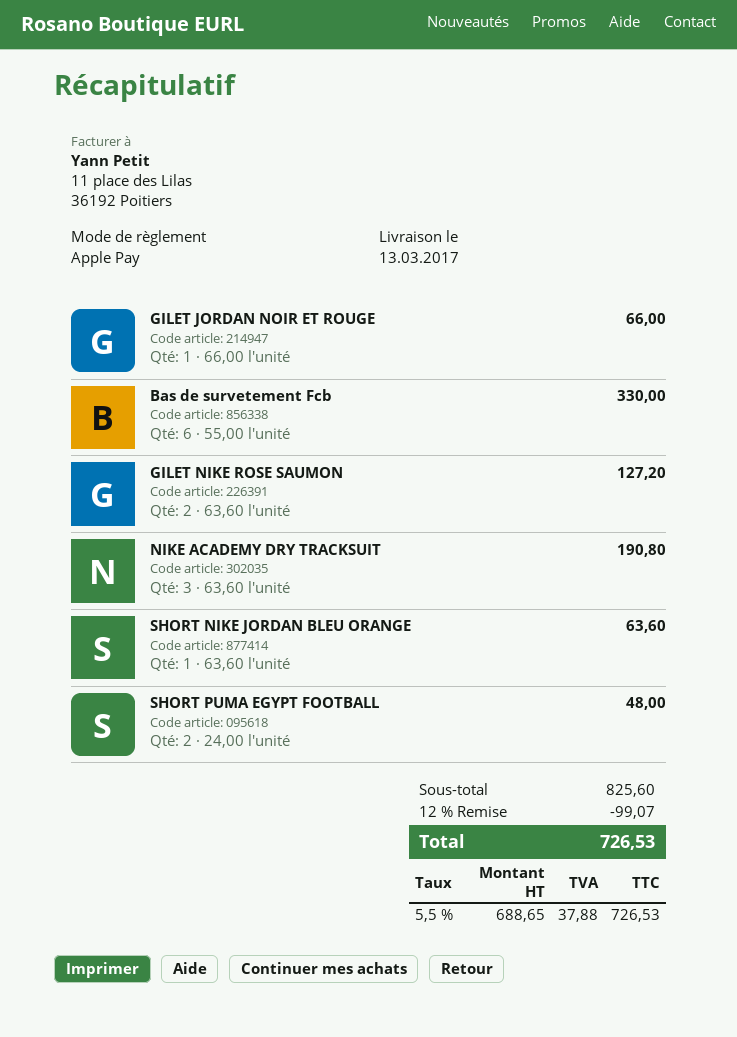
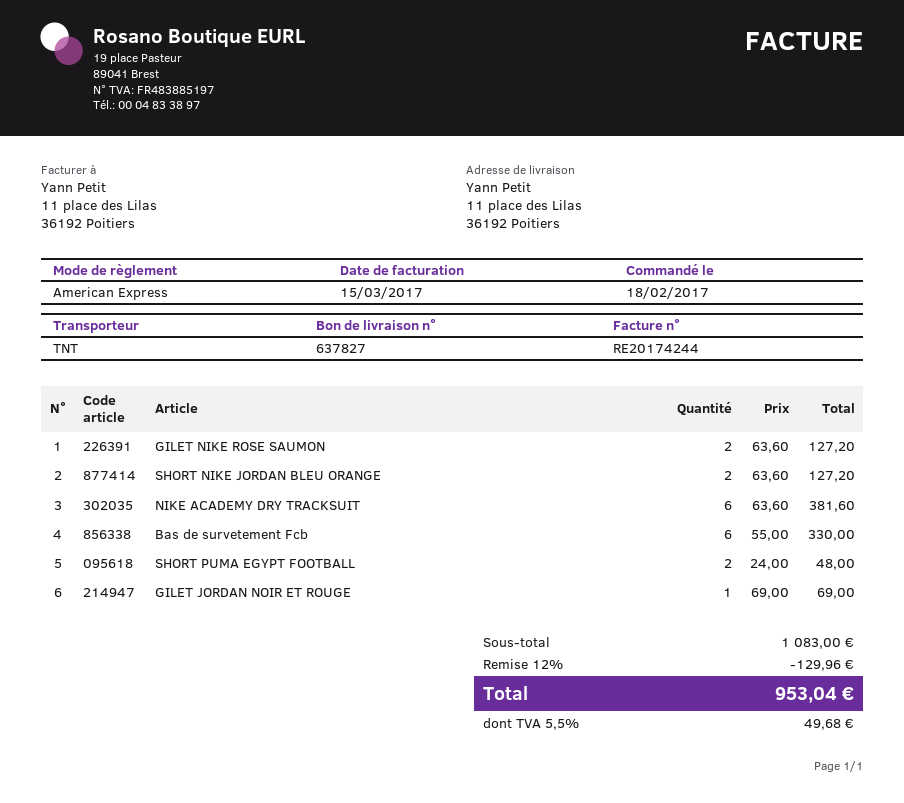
payment method: Apple Pay -> American Express
GILET JORDAN NOIR ET ROUGE: 1 x 66.00 = 66.00 -> 1 x 69.00 = 69.00
NIKE ACADEMY DRY TRACKSUIT: 3 x 63.60 = 190.80 -> 6 x 63.60 = 381.60
SHORT NIKE JORDAN BLEU ORANGE: 1 x 63.60 = 63.60 -> 2 x 63.60 = 127.20
subtotal: 825.60 -> 1083.00
discount: 12% = 99.07 -> 12% = 129.96
tax: 5.5% = 37.88 -> 5.5% = 49.68
total: 726.53 -> 953.04

